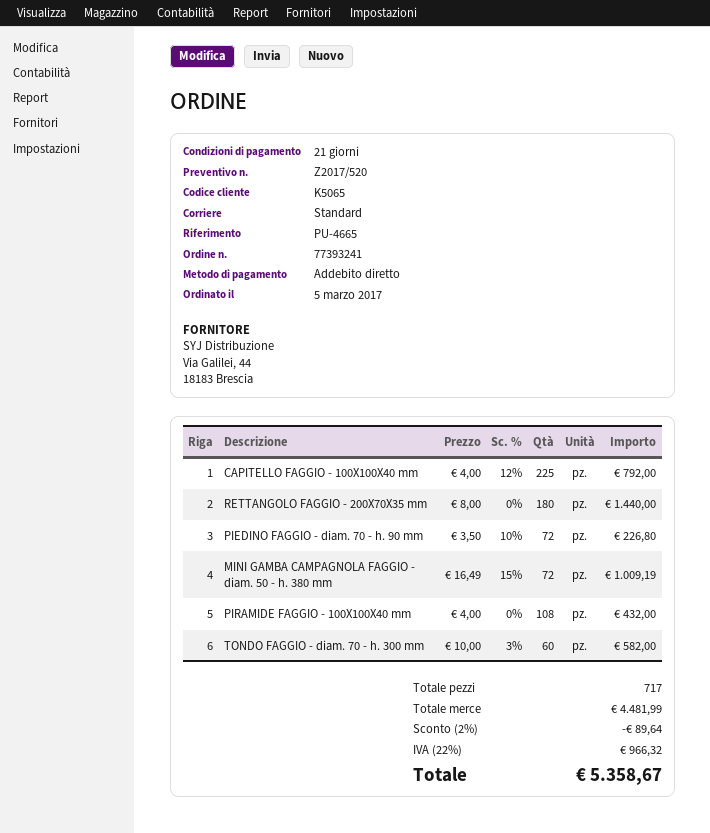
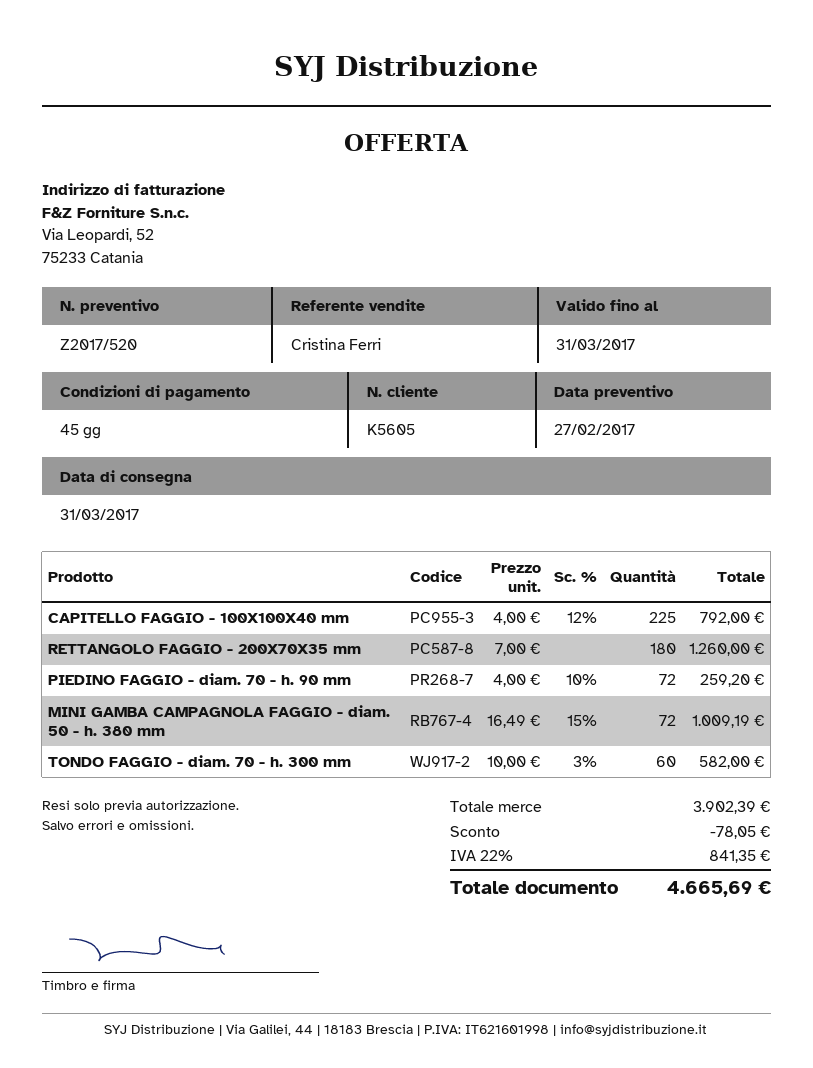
payment terms: 21 days -> 45 days
customer number: K5065 -> K5605
RETTANGOLO FAGGIO - 200X70X35 mm: 180 x 8.00 = 1440.00 -> 180 x 7.00 = 1260.00
PIEDINO FAGGIO - diam. 70 - h. 90 mm: 72 x 3.50 - 10% = 226.80 -> 72 x 4.00 - 10% = 259.20
PIRAMIDE FAGGIO - 100X100X40 mm: 108 x 4.00 = 432.00 -> none
subtotal: 4481.99 -> 3902.39
discount: 89.64 -> 78.05
tax: 22% = 966.32 -> 22% = 841.35
total: 5358.67 -> 4665.69

